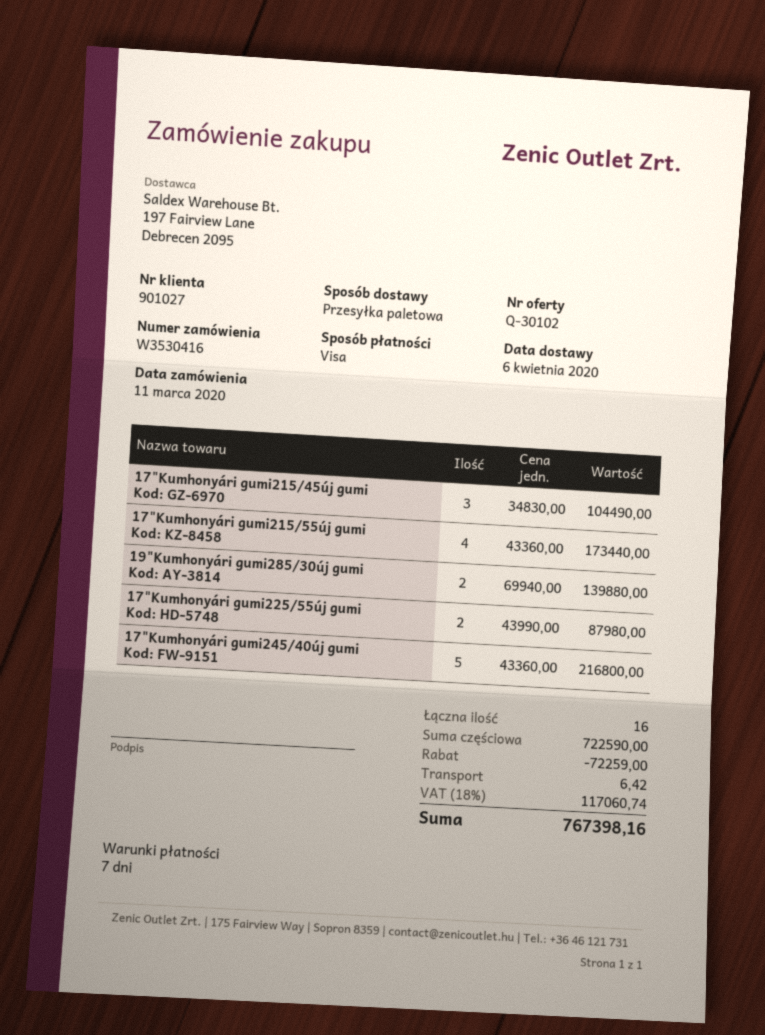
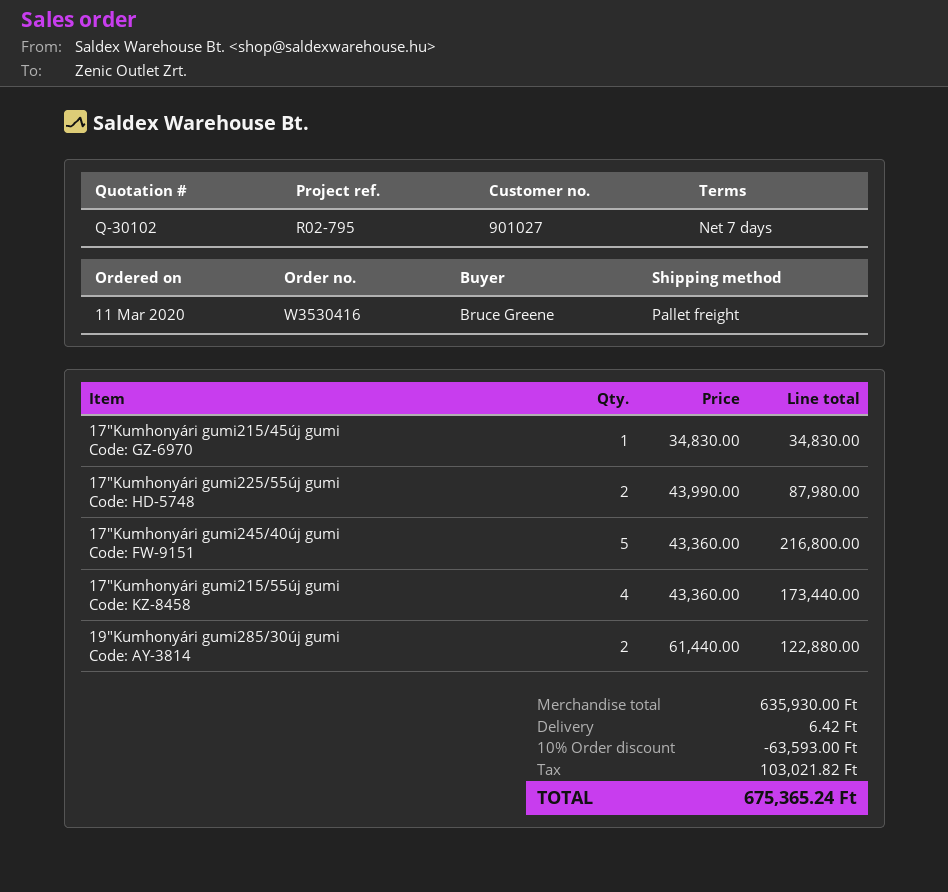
17"Kumhonyári gumi215/45új gumi: 3 x 34830.00 = 104490.00 -> 1 x 34830.00 = 34830.00
19"Kumhonyári gumi285/30új gumi: 2 x 69940.00 = 139880.00 -> 2 x 61440.00 = 122880.00
subtotal: 722590.00 -> 635930.00
discount: 72259.00 -> 63593.00
tax: 117060.74 -> 103021.82
total: 767398.16 -> 675365.24

